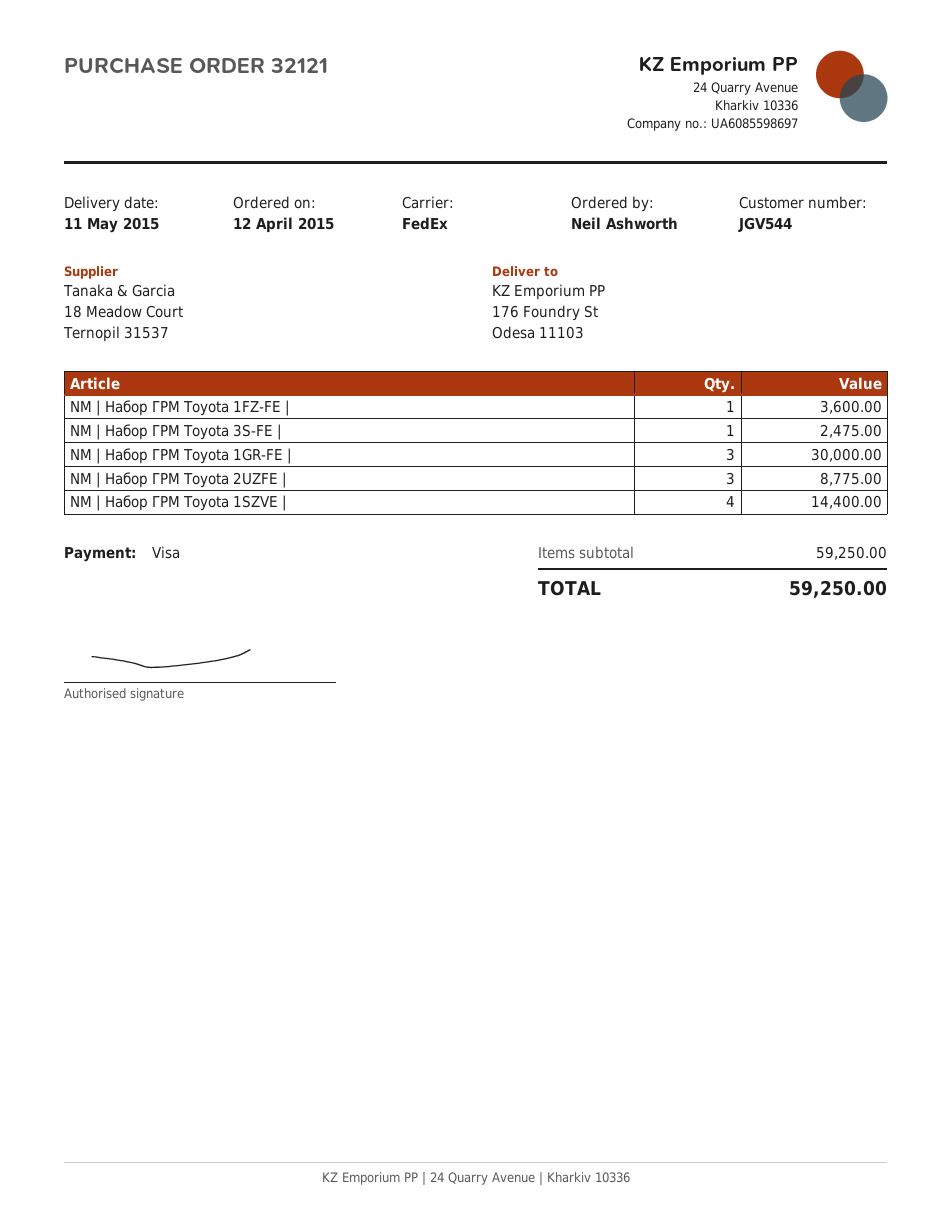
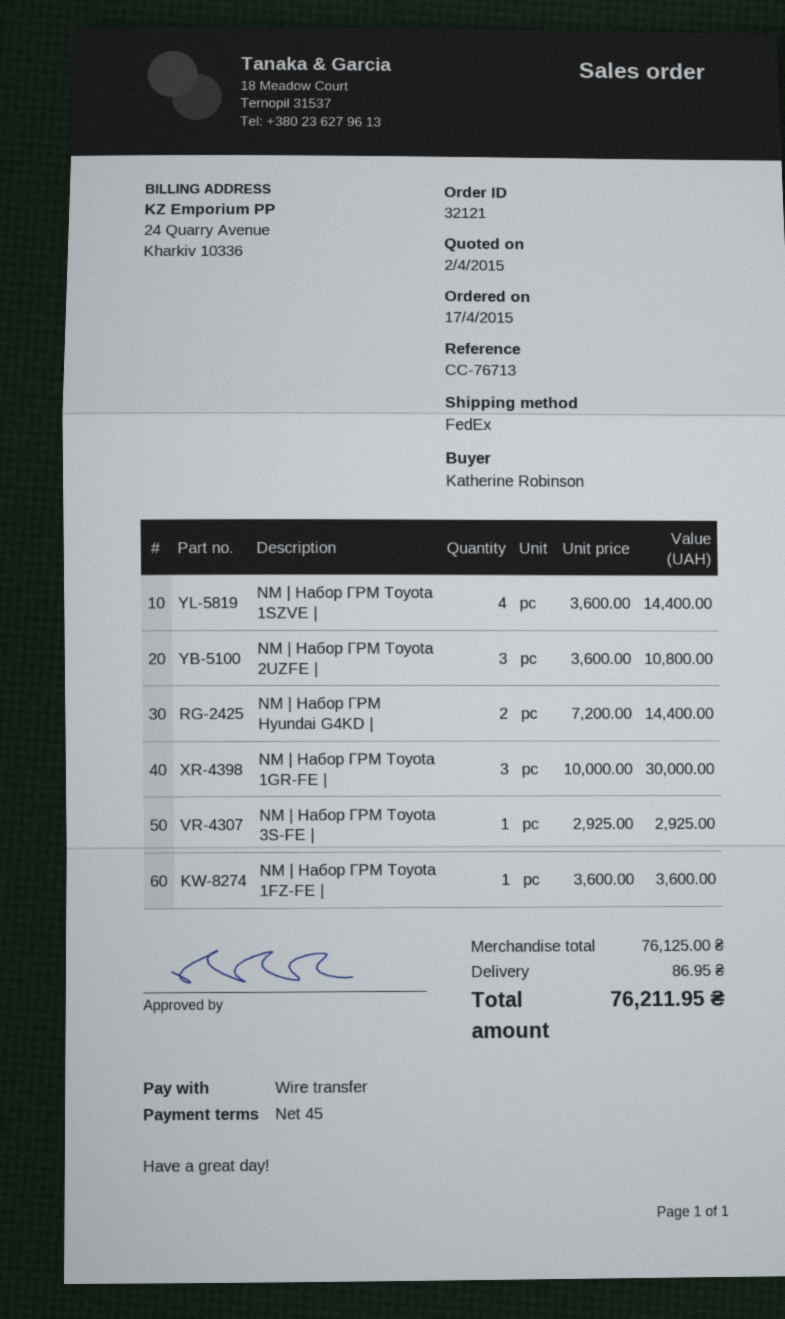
order date: 2015-04-12 -> 2015-04-17
ordered by: Neil Ashworth -> Katherine Robinson
payment method: Visa -> bank transfer
NM | Набор ГРМ Toyota 3S-FE |: 1 for 2475.00 -> 1 for 2925.00
NM | Набор ГРМ Toyota 2UZFE |: 3 for 8775.00 -> 3 for 10800.00
NM | Набор ГРМ Hyundai G4KD |: none -> 2 for 14400.00
subtotal: 59250.00 -> 76125.00
shipping: none -> 86.95
total: 59250.00 -> 76211.95

